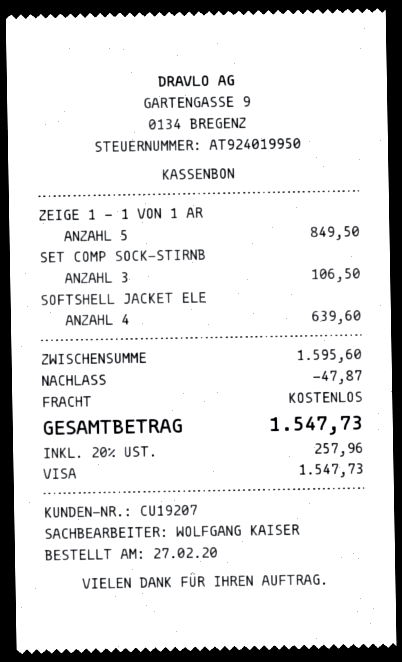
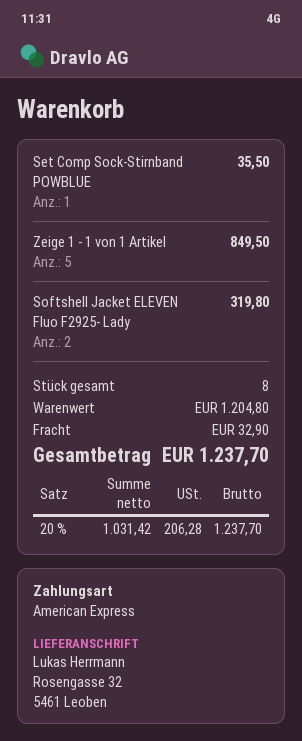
payment method: Visa -> American Express
SET COMP SOCK-STIRNB: 3 for 106.50 -> 1 for 35.50
SOFTSHELL JACKET ELE: 4 for 639.60 -> 2 for 319.80
subtotal: 1595.60 -> 1204.80
discount: 47.87 -> none
shipping: 0.00 -> 32.90
tax: 20% = 257.96 -> 20% = 206.28
total: 1547.73 -> 1237.70

